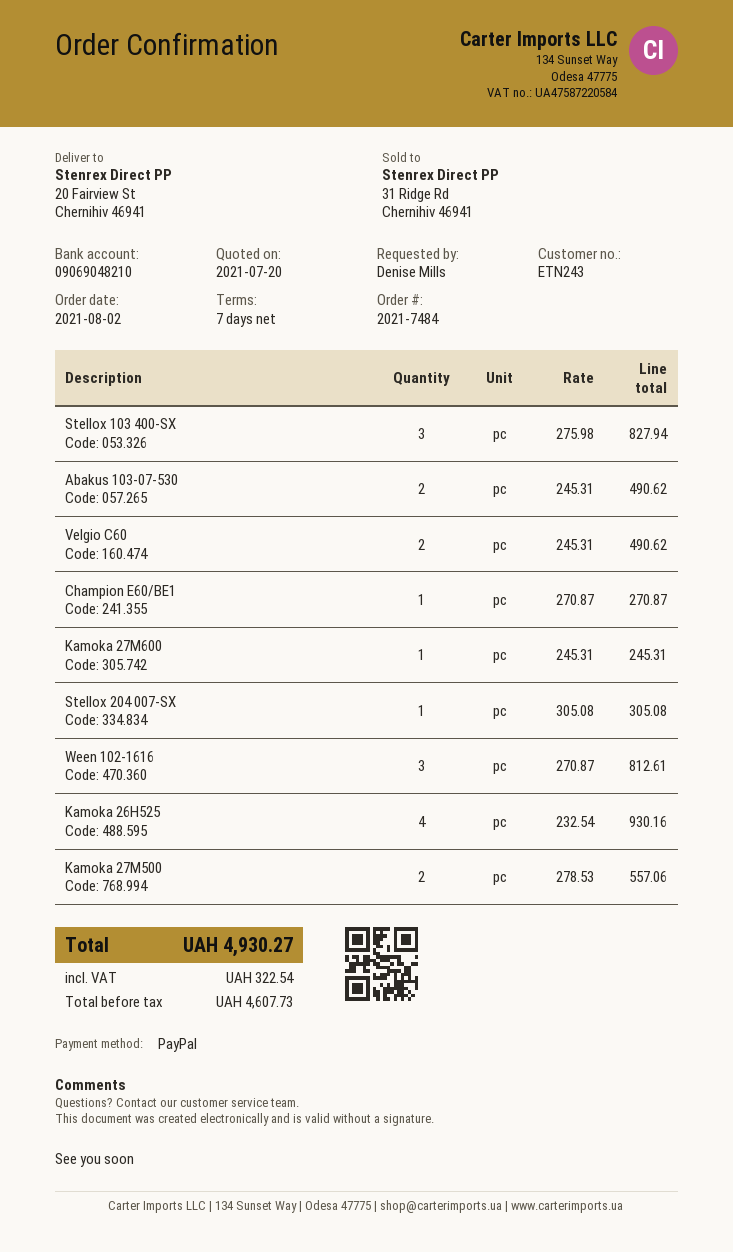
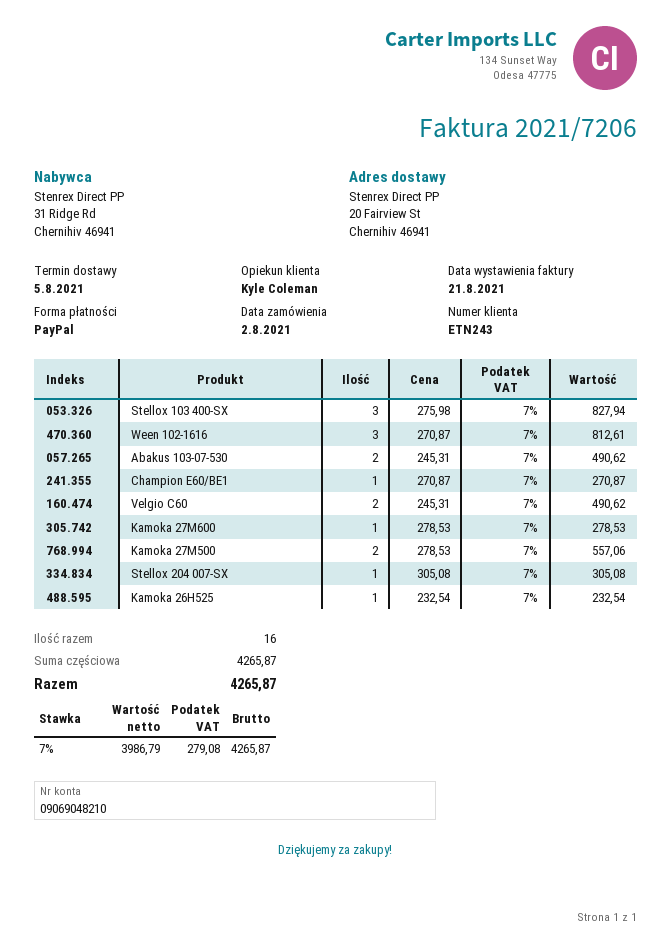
Kamoka 27M600: 1 x 245.31 = 245.31 -> 1 x 278.53 = 278.53
Kamoka 26H525: 4 x 232.54 = 930.16 -> 1 x 232.54 = 232.54
net: 4607.73 -> 3986.79
tax: 322.54 -> 279.08
total: 4930.27 -> 4265.87

